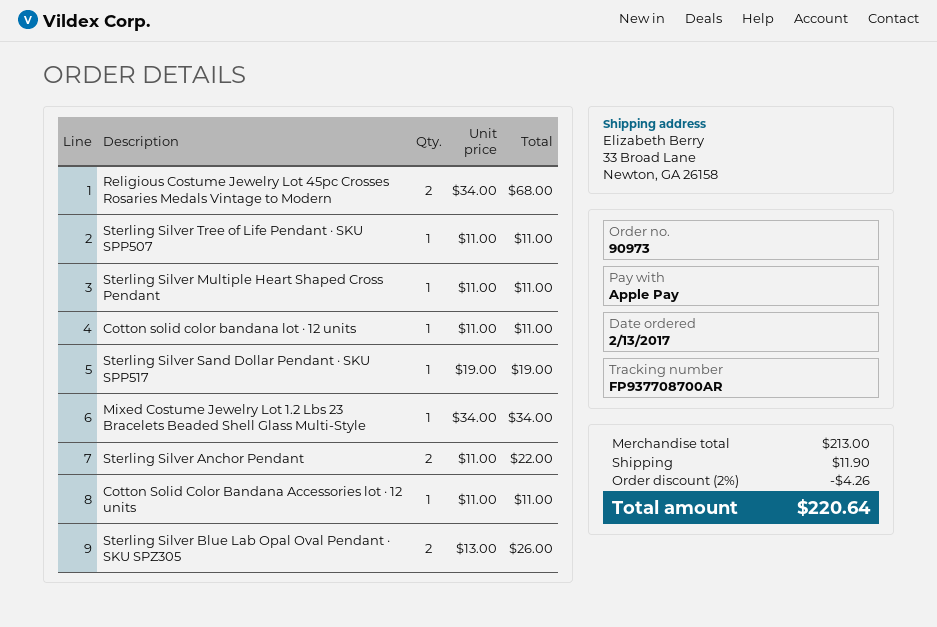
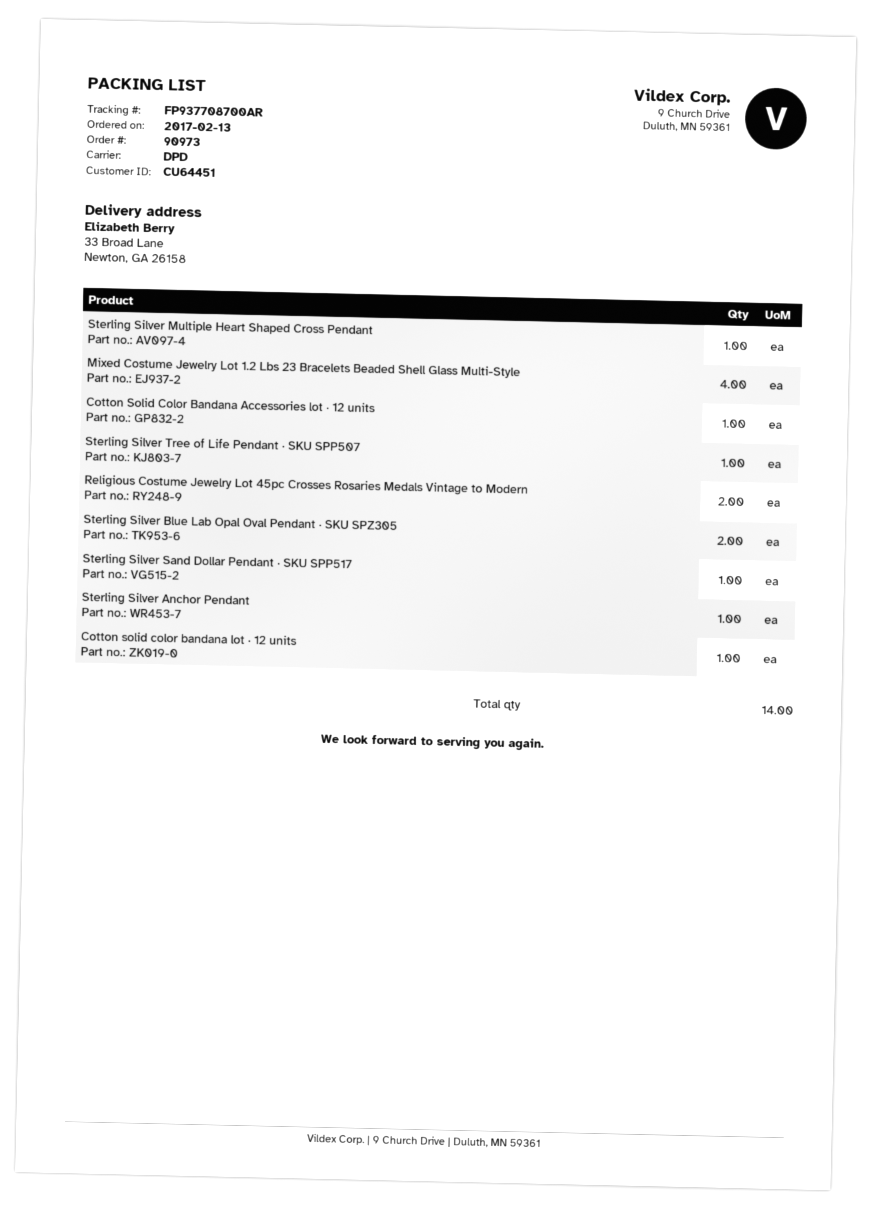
Mixed Costume Jewelry Lot 1.2 Lbs 23 Bracelets Beaded Shell Glass Multi-Style: 1 -> 4
Sterling Silver Anchor Pendant: 2 -> 1

